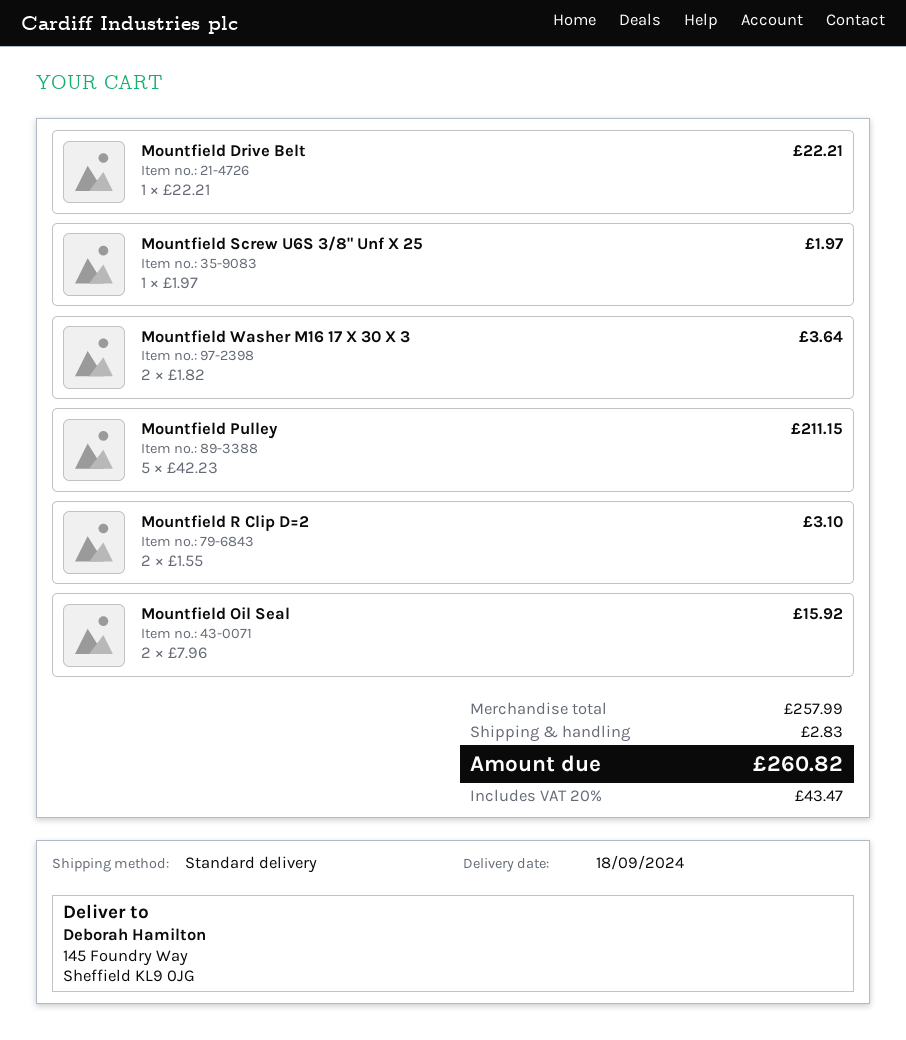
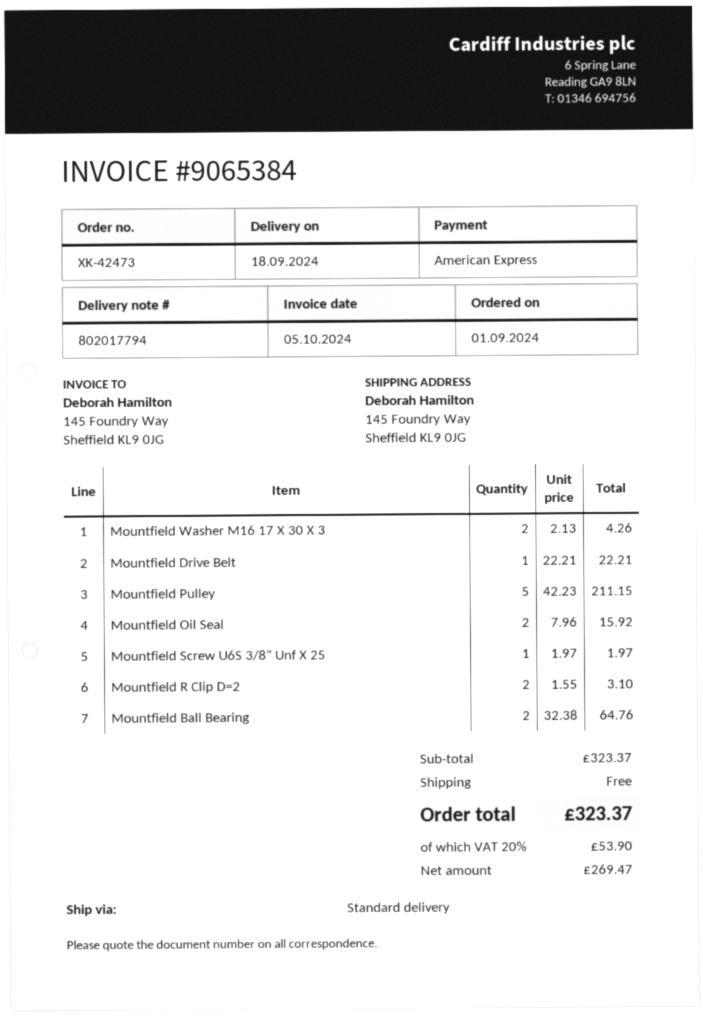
Mountfield Washer M16 17 X 30 X 3: 2 x 1.82 = 3.64 -> 2 x 2.13 = 4.26
Mountfield Ball Bearing: none -> 2 x 32.38 = 64.76
subtotal: 257.99 -> 323.37
shipping: 2.83 -> 0.00
tax: 20% = 43.47 -> 20% = 53.90
total: 260.82 -> 323.37

